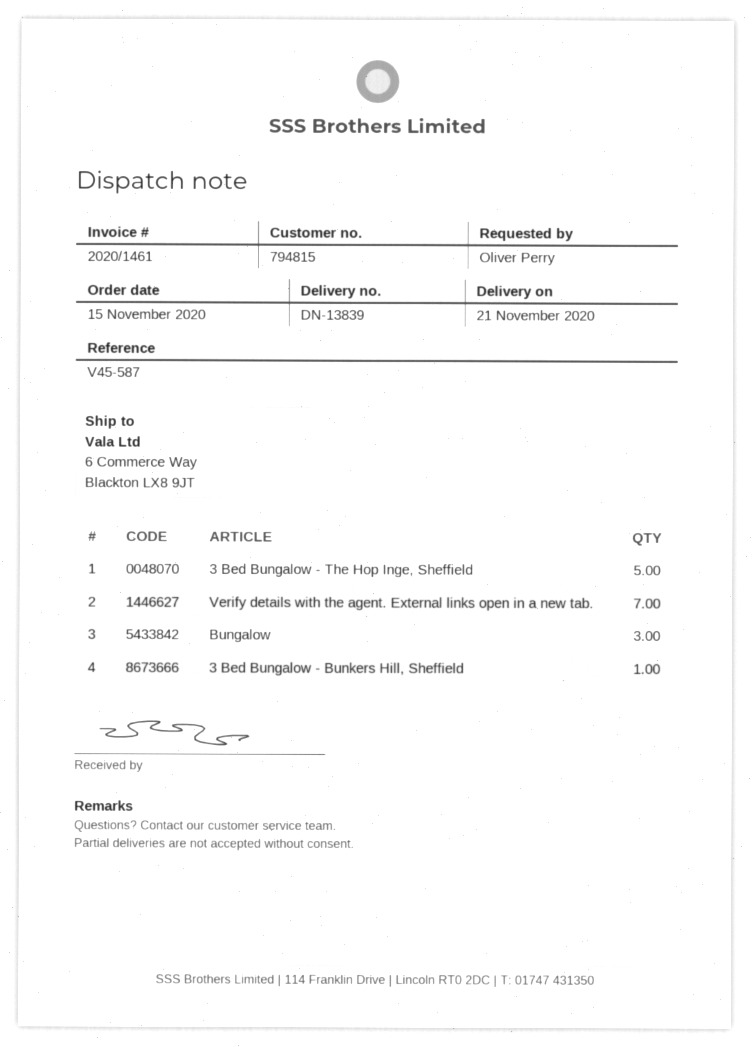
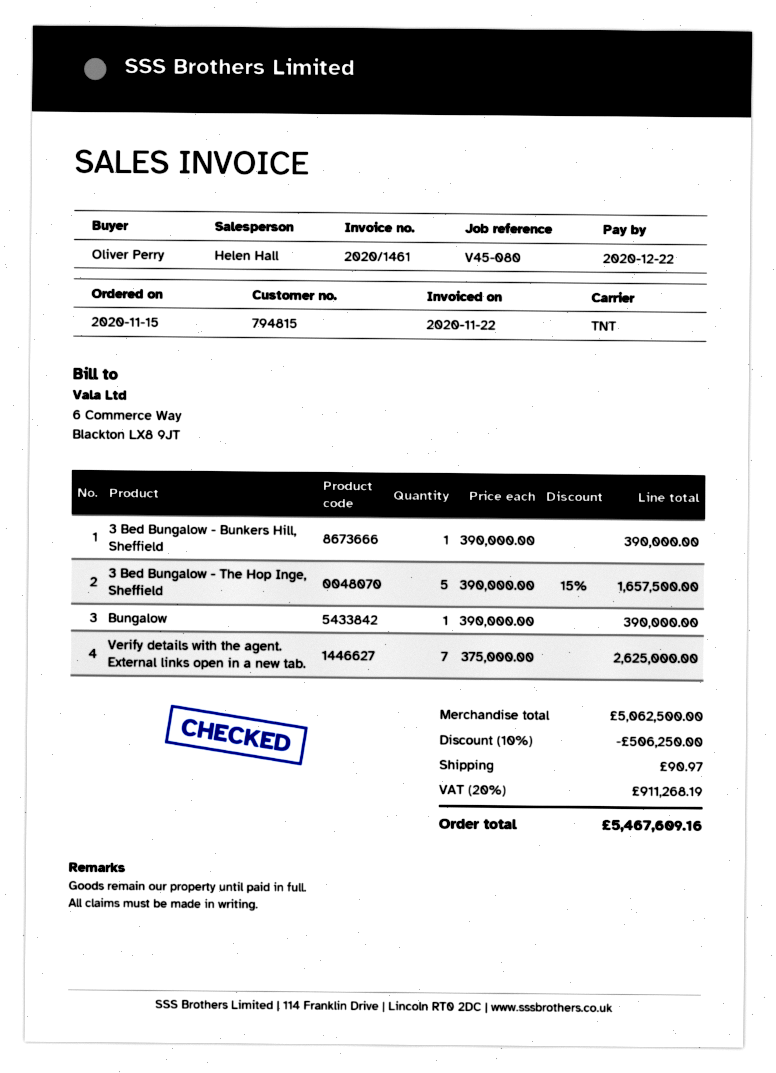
reference: V45-587 -> V45-080
Bungalow: 3 -> 1

